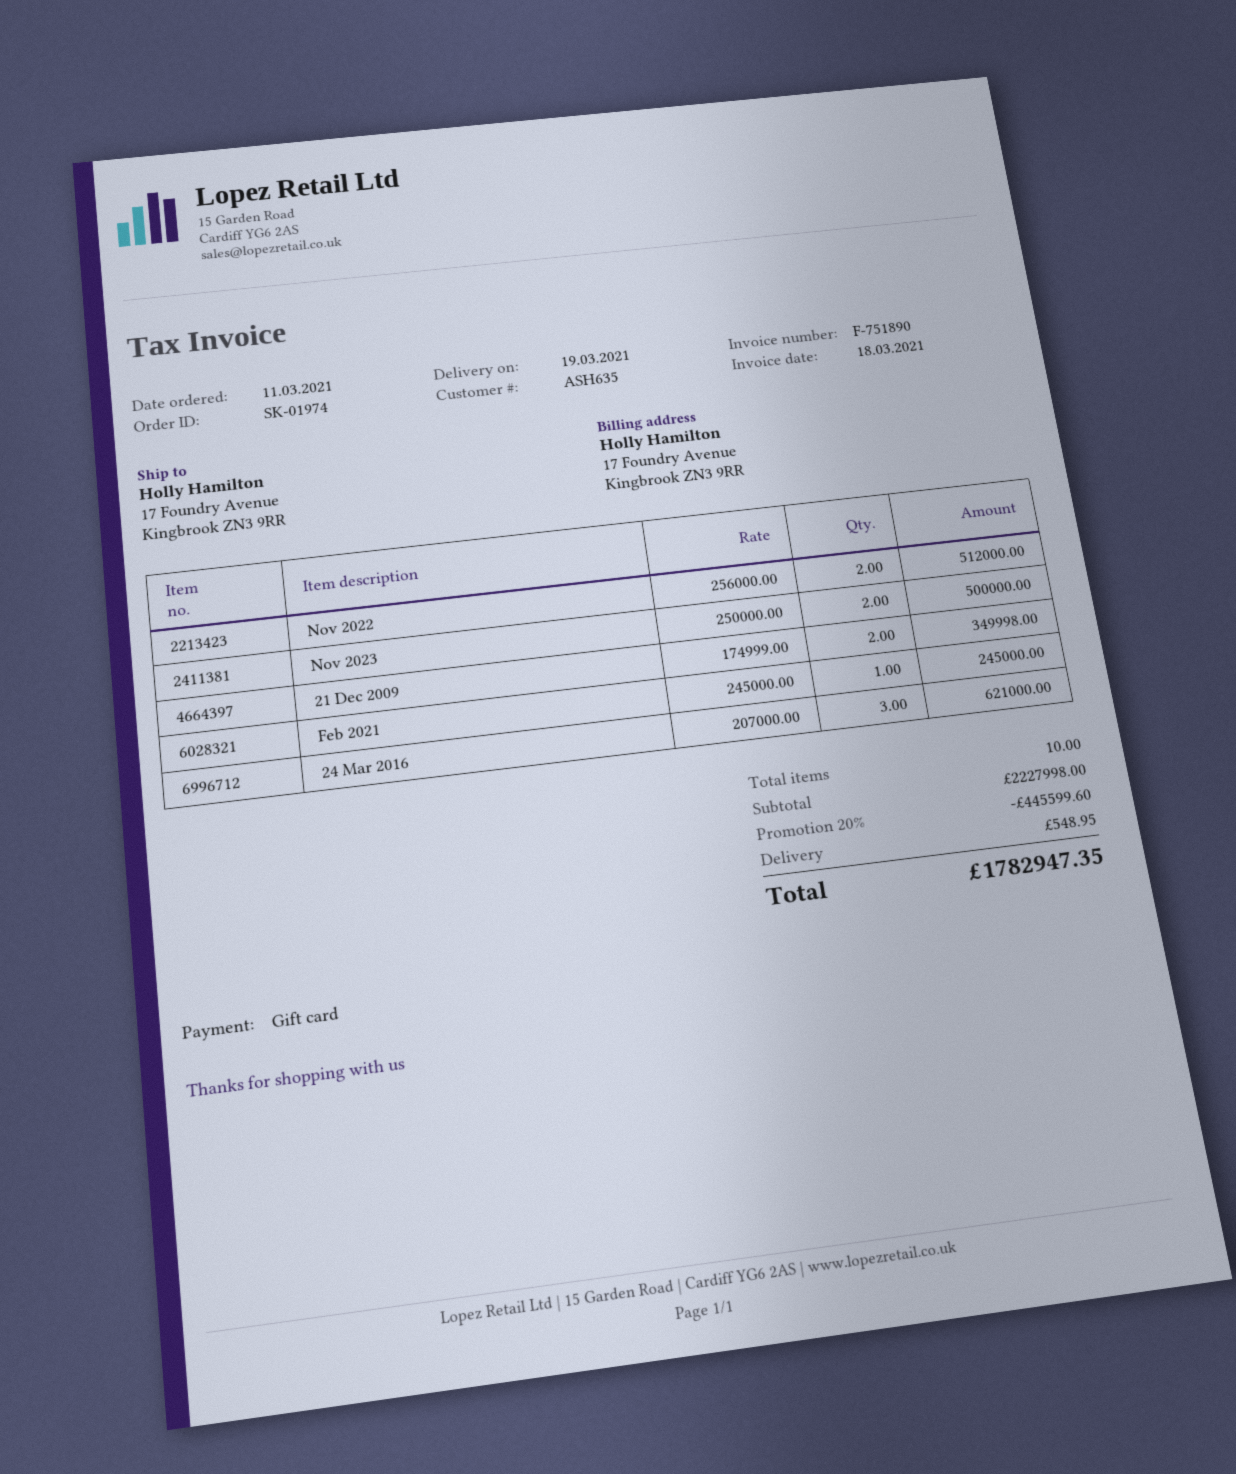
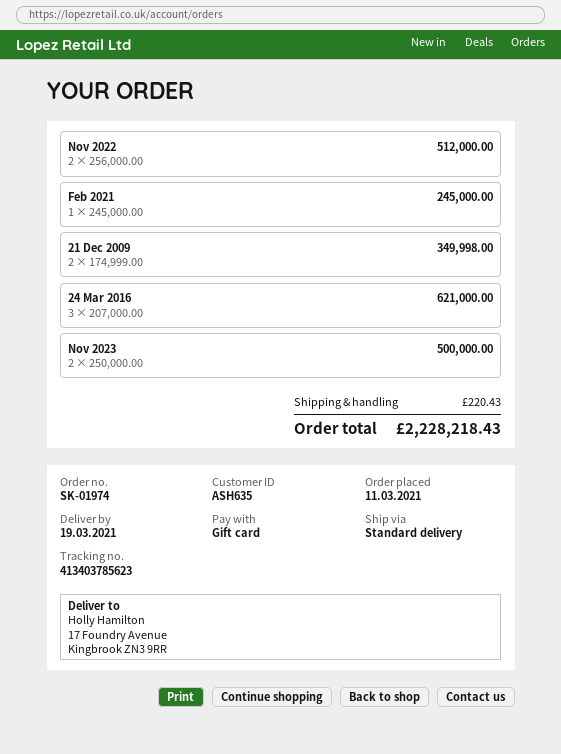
discount: 20% = 445599.60 -> none
shipping: 548.95 -> 220.43
total: 1782947.35 -> 2228218.43

